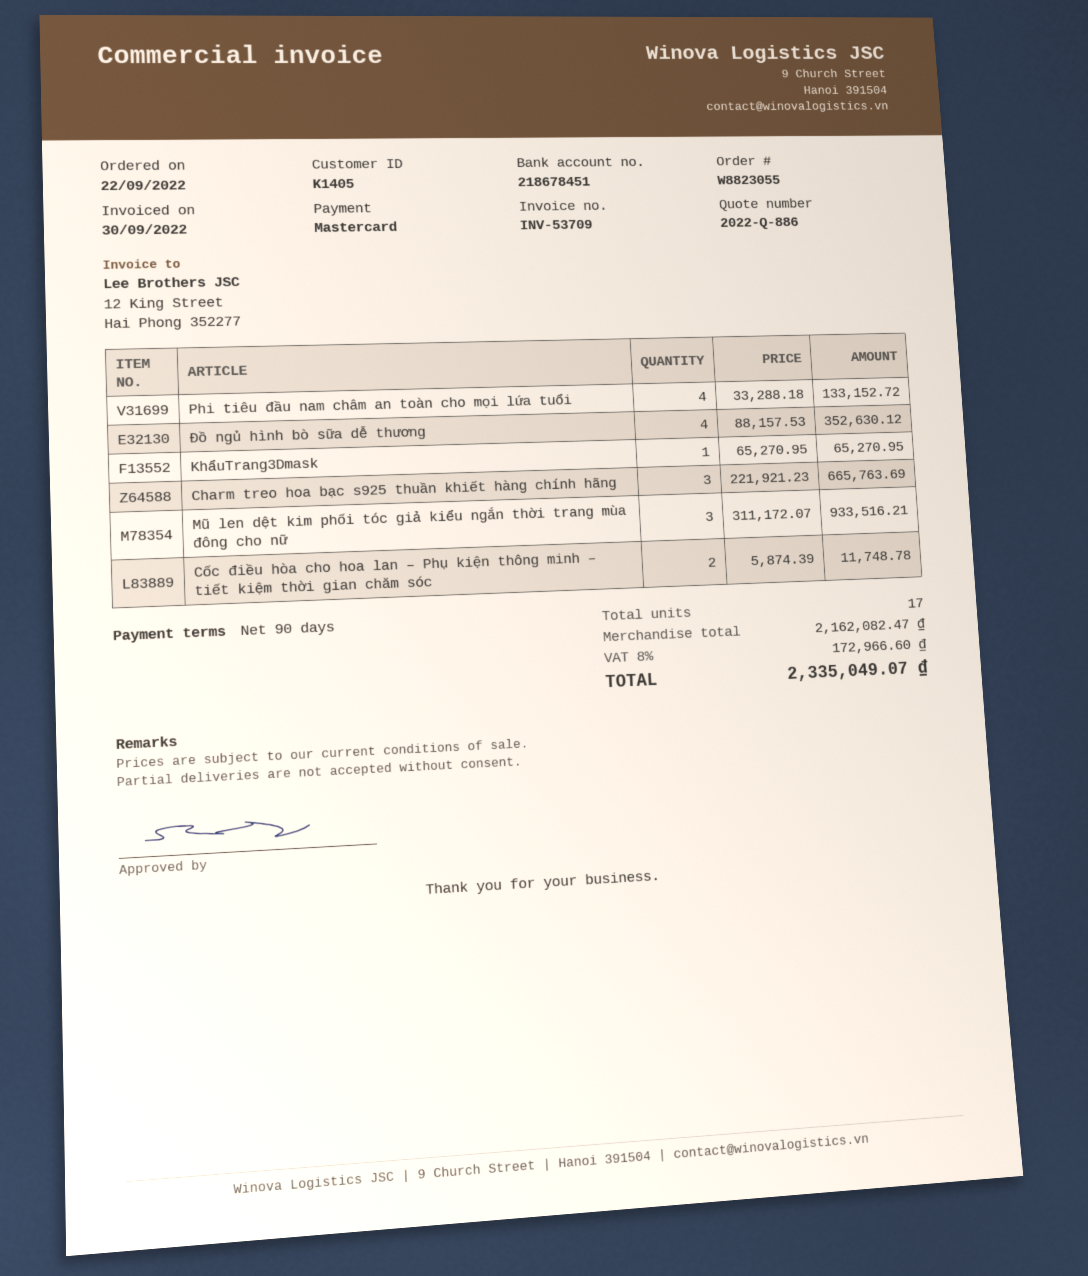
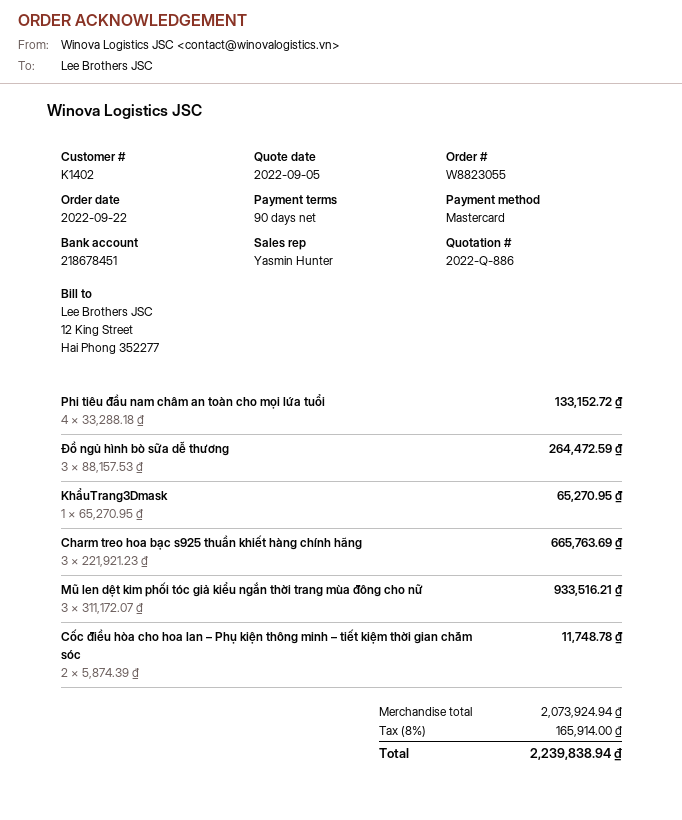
customer number: K1405 -> K1402
Đồ ngủ hình bò sữa dễ thương: 4 x 88157.53 = 352630.12 -> 3 x 88157.53 = 264472.59
subtotal: 2162082.47 -> 2073924.94
tax: 8% = 172966.60 -> 8% = 165914.00
total: 2335049.07 -> 2239838.94

